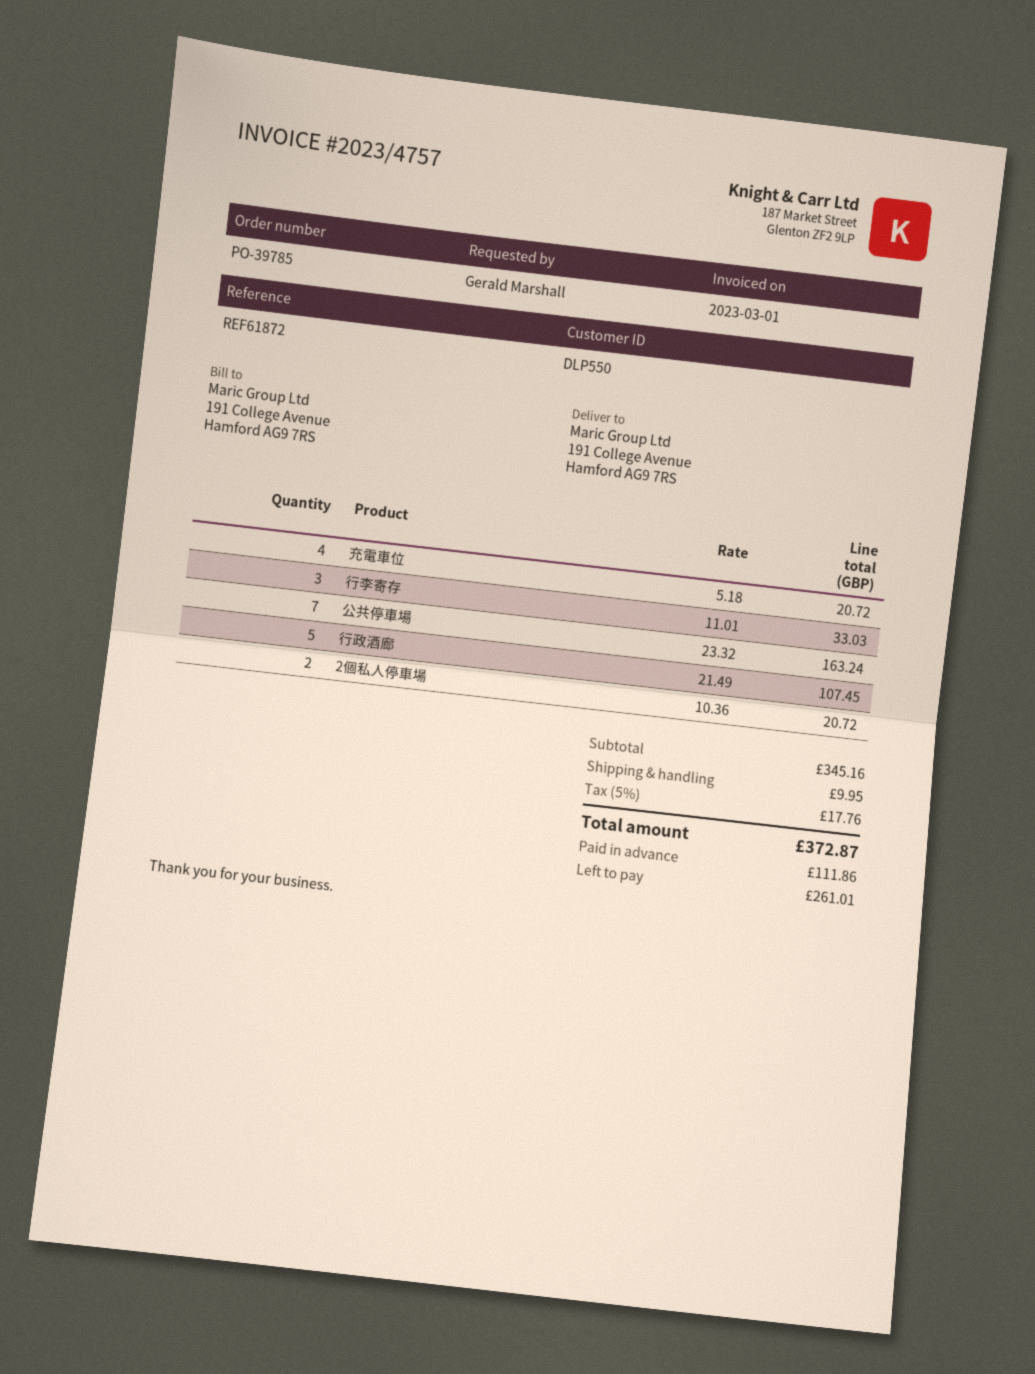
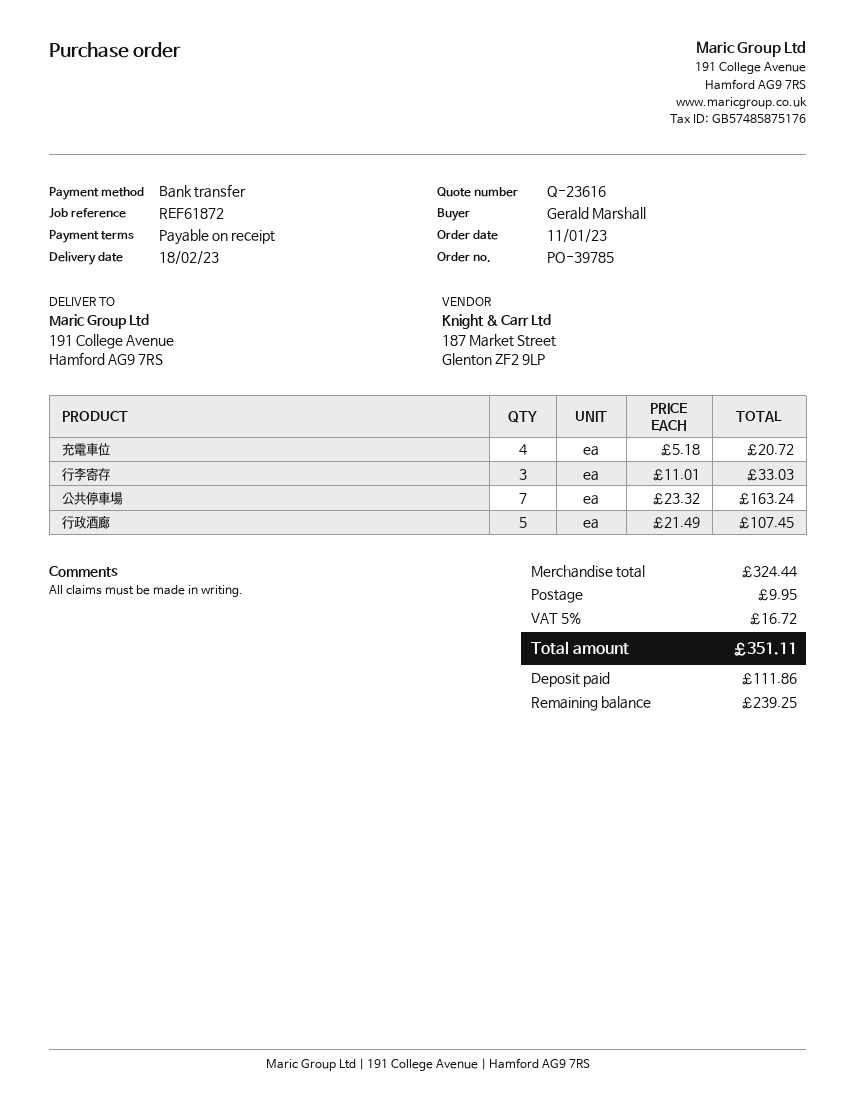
2個私人停車場: 2 x 10.36 = 20.72 -> none
subtotal: 345.16 -> 324.44
tax: 5% = 17.76 -> 5% = 16.72
total: 372.87 -> 351.11
balance: 261.01 -> 239.25

